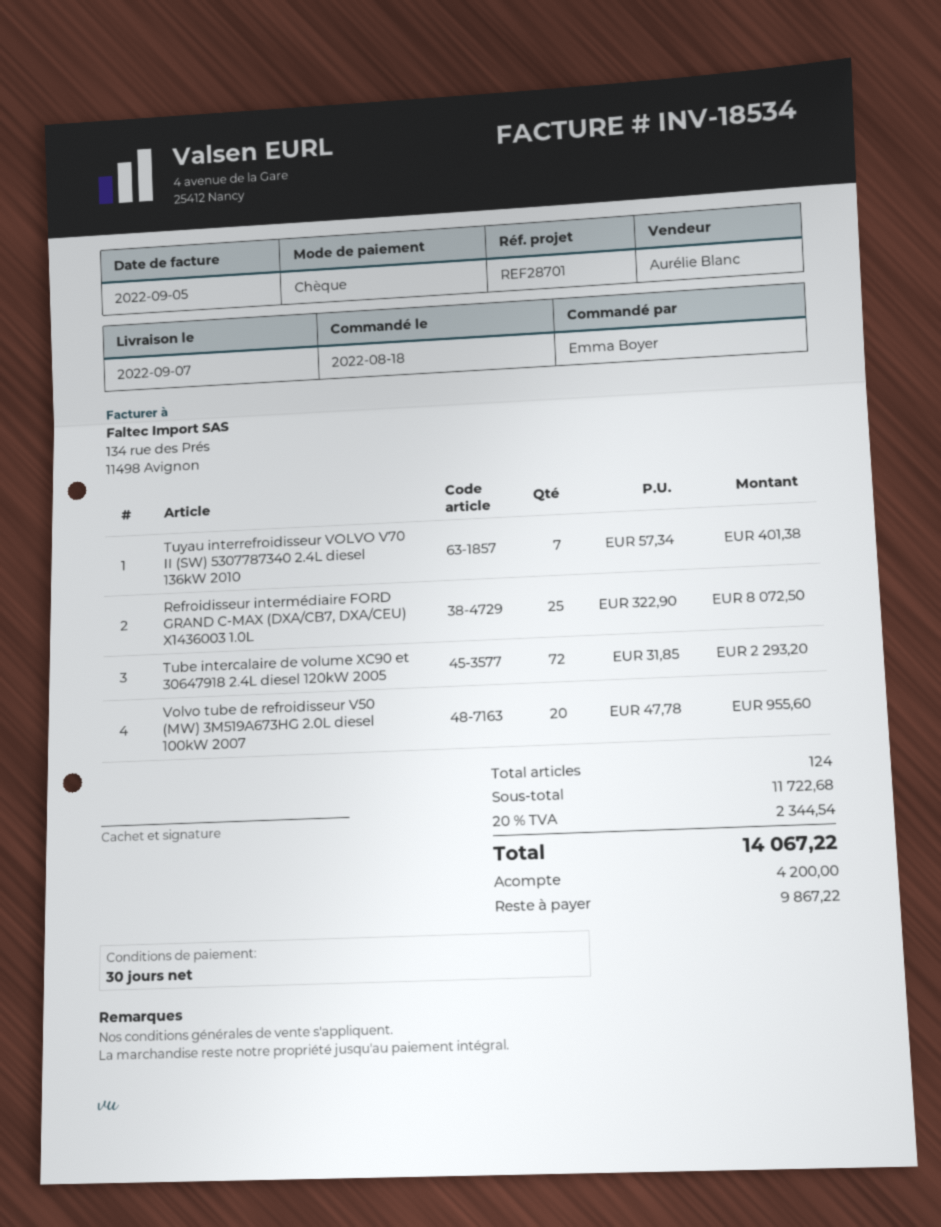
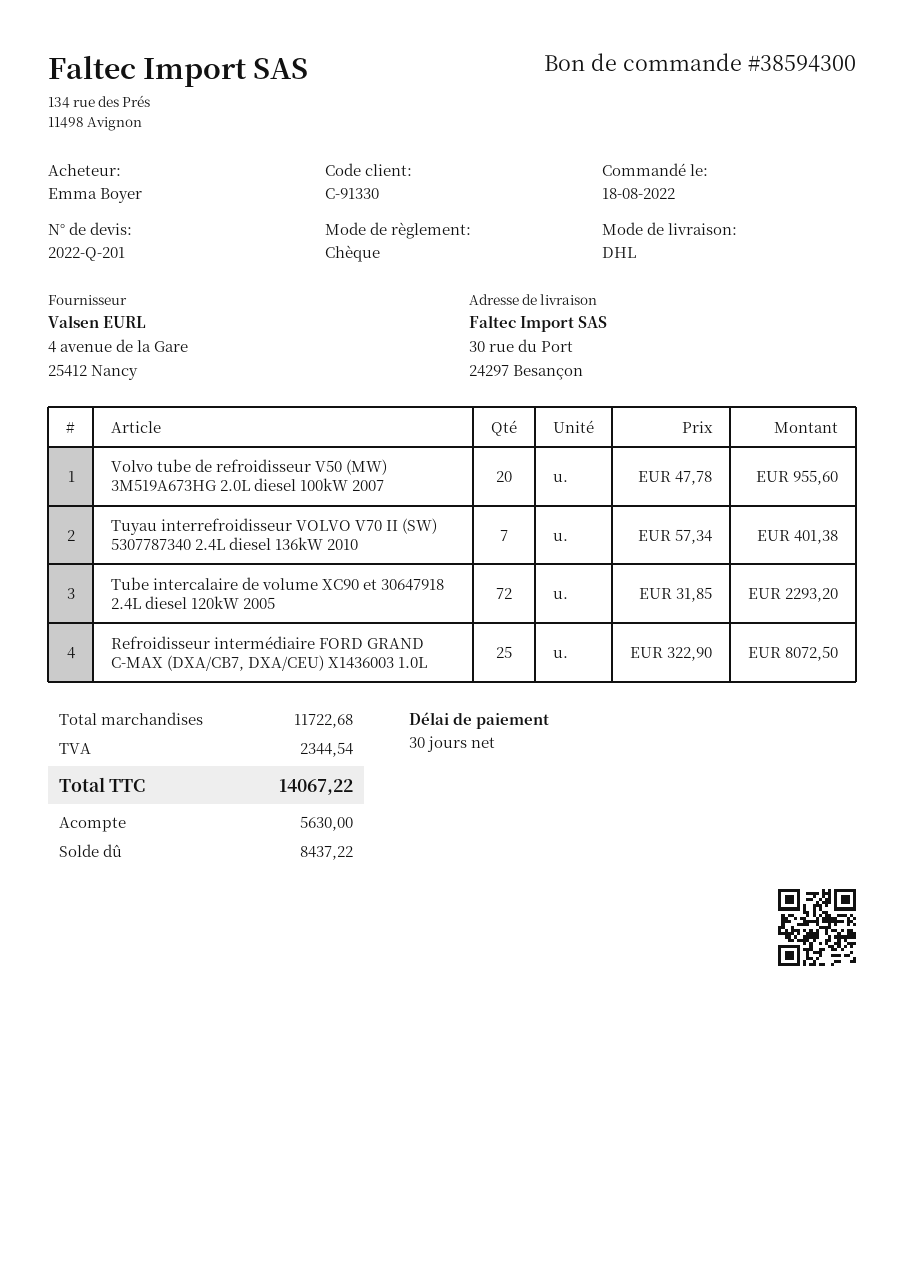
deposit: 4200.00 -> 5630.00
balance: 9867.22 -> 8437.22

